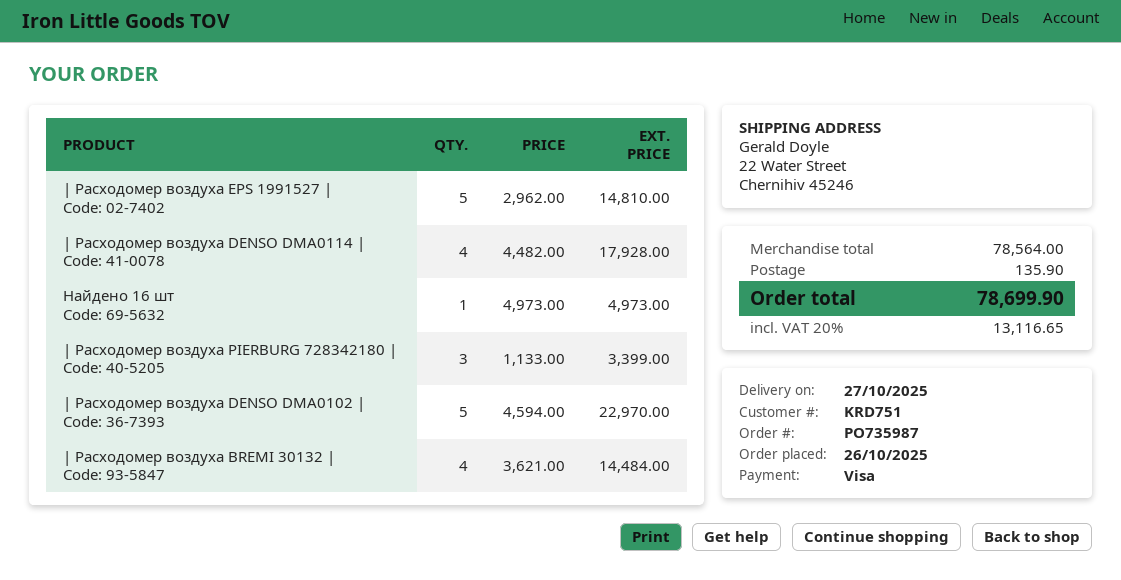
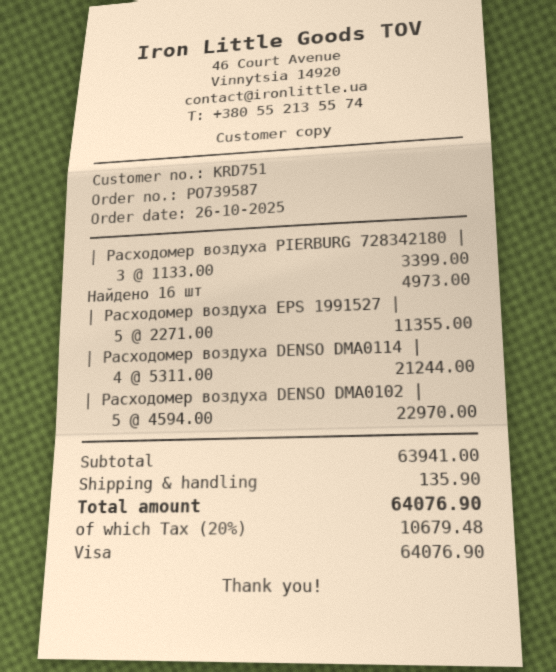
order number: PO735987 -> PO739587
| Расходомер воздуха EPS 1991527 |: 5 x 2962.00 = 14810.00 -> 5 x 2271.00 = 11355.00
| Расходомер воздуха DENSO DMA0114 |: 4 x 4482.00 = 17928.00 -> 4 x 5311.00 = 21244.00
| Расходомер воздуха BREMI 30132 |: 4 x 3621.00 = 14484.00 -> none
subtotal: 78564.00 -> 63941.00
tax: 20% = 13116.65 -> 20% = 10679.48
total: 78699.90 -> 64076.90

